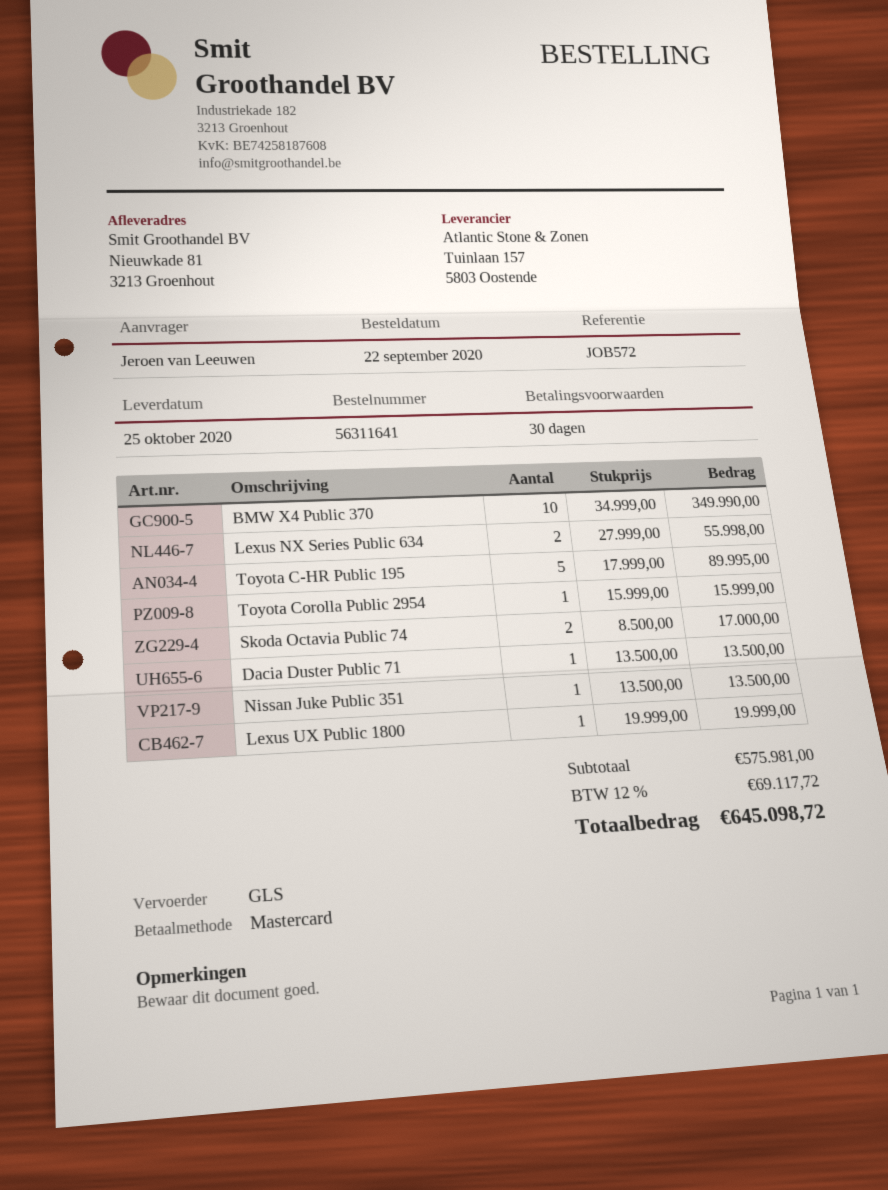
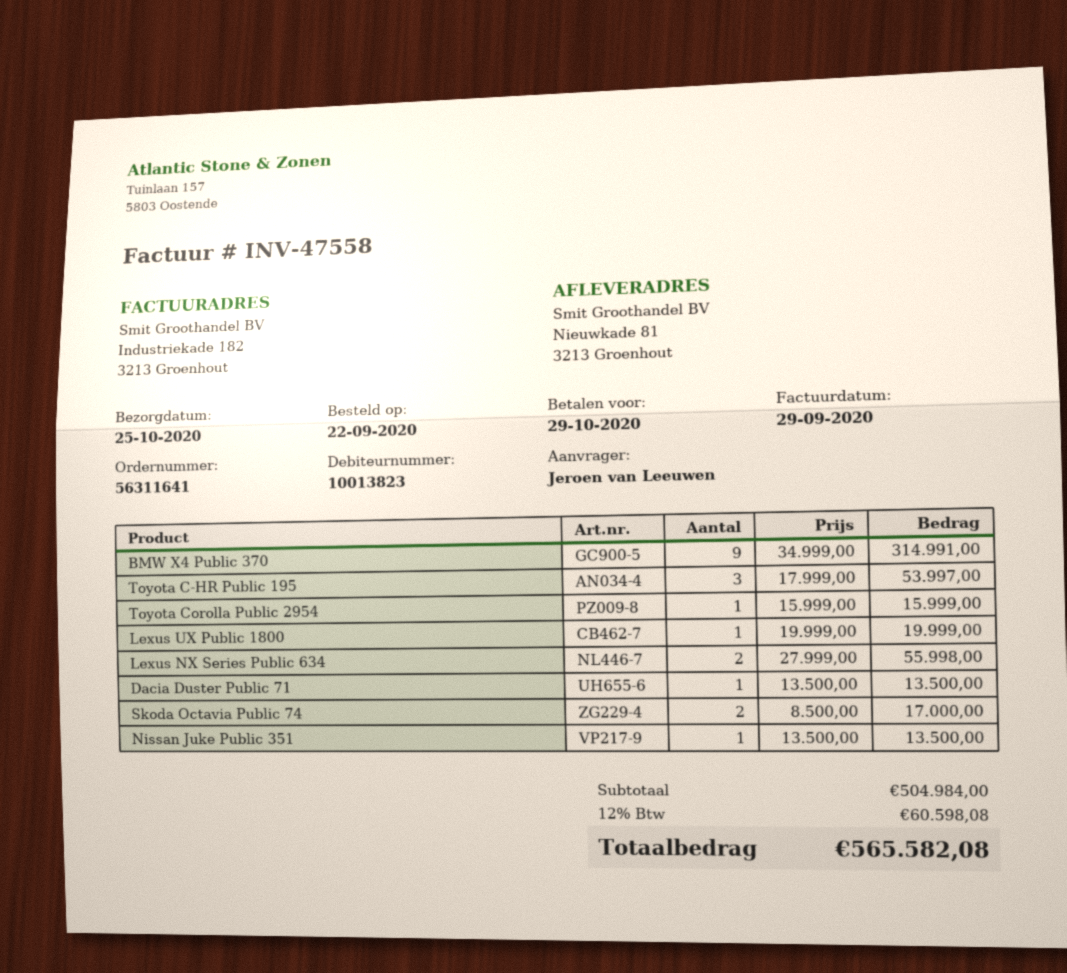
BMW X4 Public 370: 10 x 34999.00 = 349990.00 -> 9 x 34999.00 = 314991.00
Toyota C-HR Public 195: 5 x 17999.00 = 89995.00 -> 3 x 17999.00 = 53997.00
subtotal: 575981.00 -> 504984.00
tax: 12% = 69117.72 -> 12% = 60598.08
total: 645098.72 -> 565582.08

